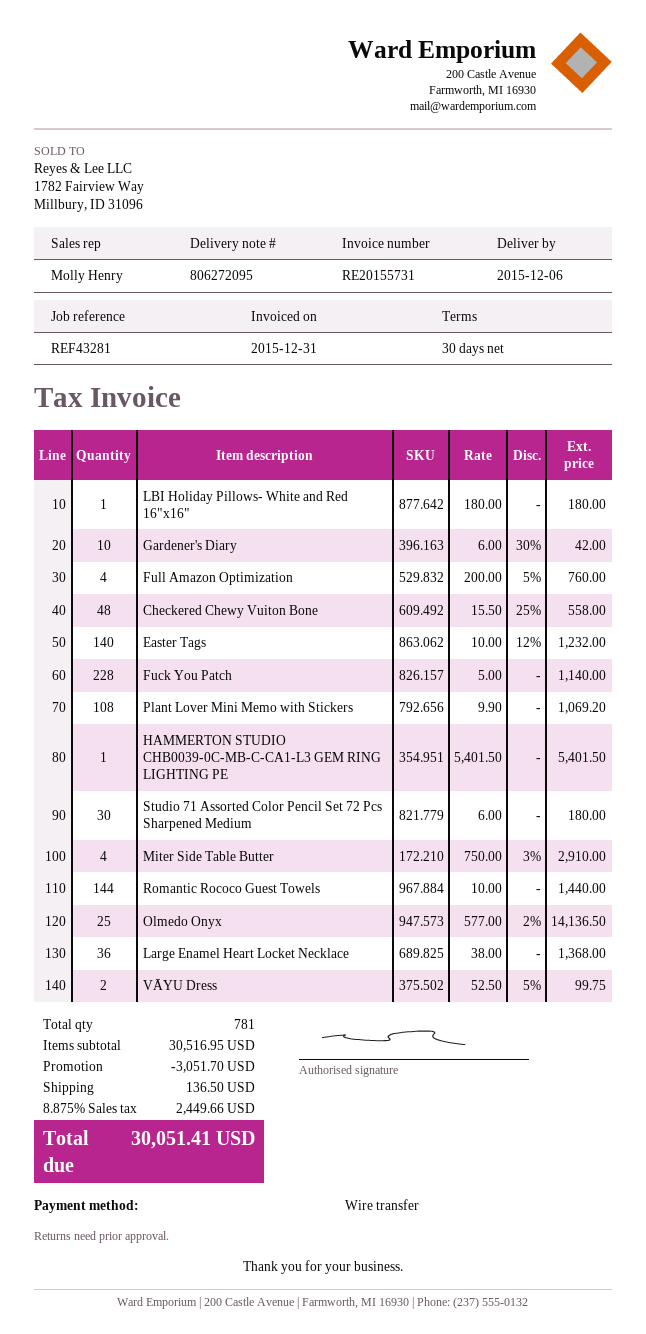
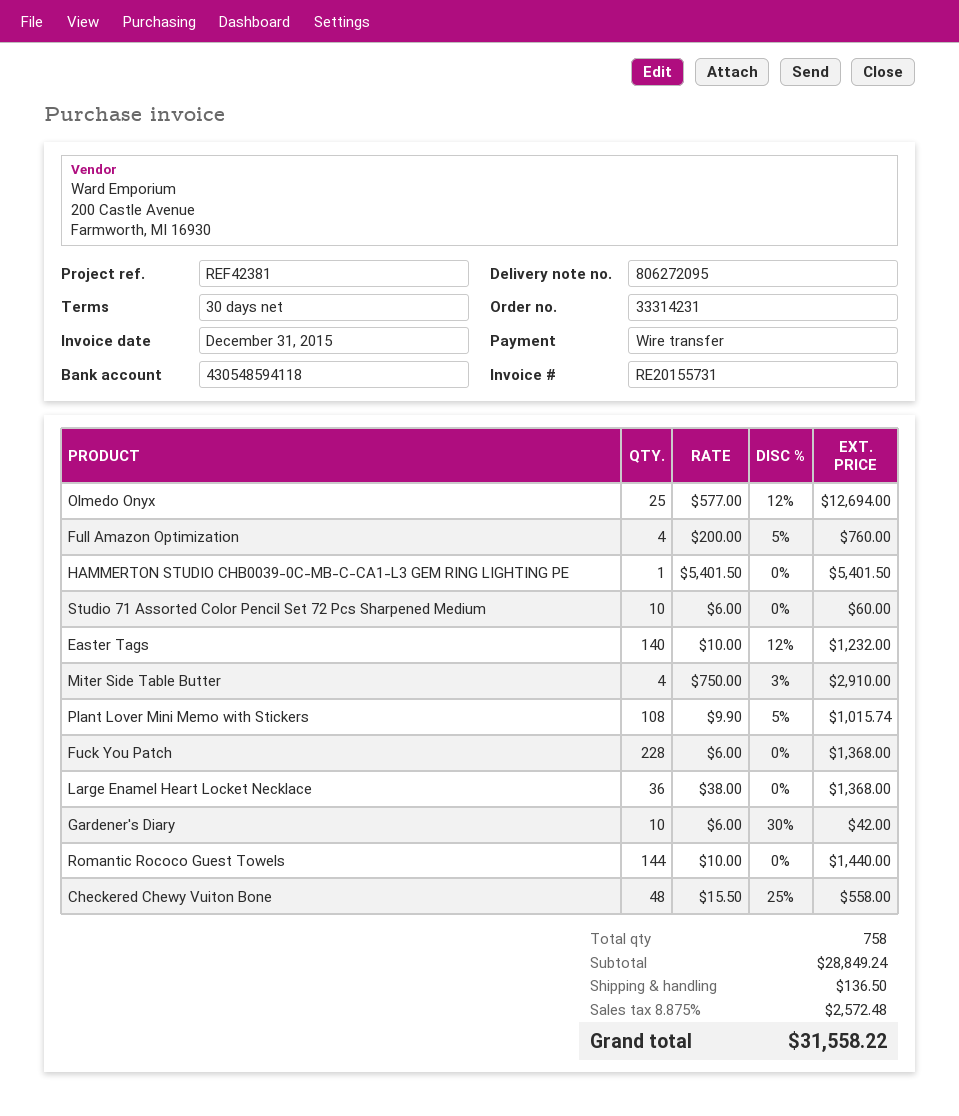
reference: REF43281 -> REF42381
LBI Holiday Pillows- White and Red 16"x16": 1 x 180.00 = 180.00 -> none
Fuck You Patch: 228 x 5.00 = 1140.00 -> 228 x 6.00 = 1368.00
Plant Lover Mini Memo with Stickers: 108 x 9.90 = 1069.20 -> 108 x 9.90 - 5% = 1015.74
Studio 71 Assorted Color Pencil Set 72 Pcs Sharpened Medium: 30 x 6.00 = 180.00 -> 10 x 6.00 = 60.00
Olmedo Onyx: 25 x 577.00 - 2% = 14136.50 -> 25 x 577.00 - 12% = 12694.00
VĀYU Dress: 2 x 52.50 - 5% = 99.75 -> none
total quantity: 781 -> 758
subtotal: 30516.95 -> 28849.24
discount: 3051.70 -> none
tax: 8.875% = 2449.66 -> 8.875% = 2572.48
total: 30051.41 -> 31558.22

